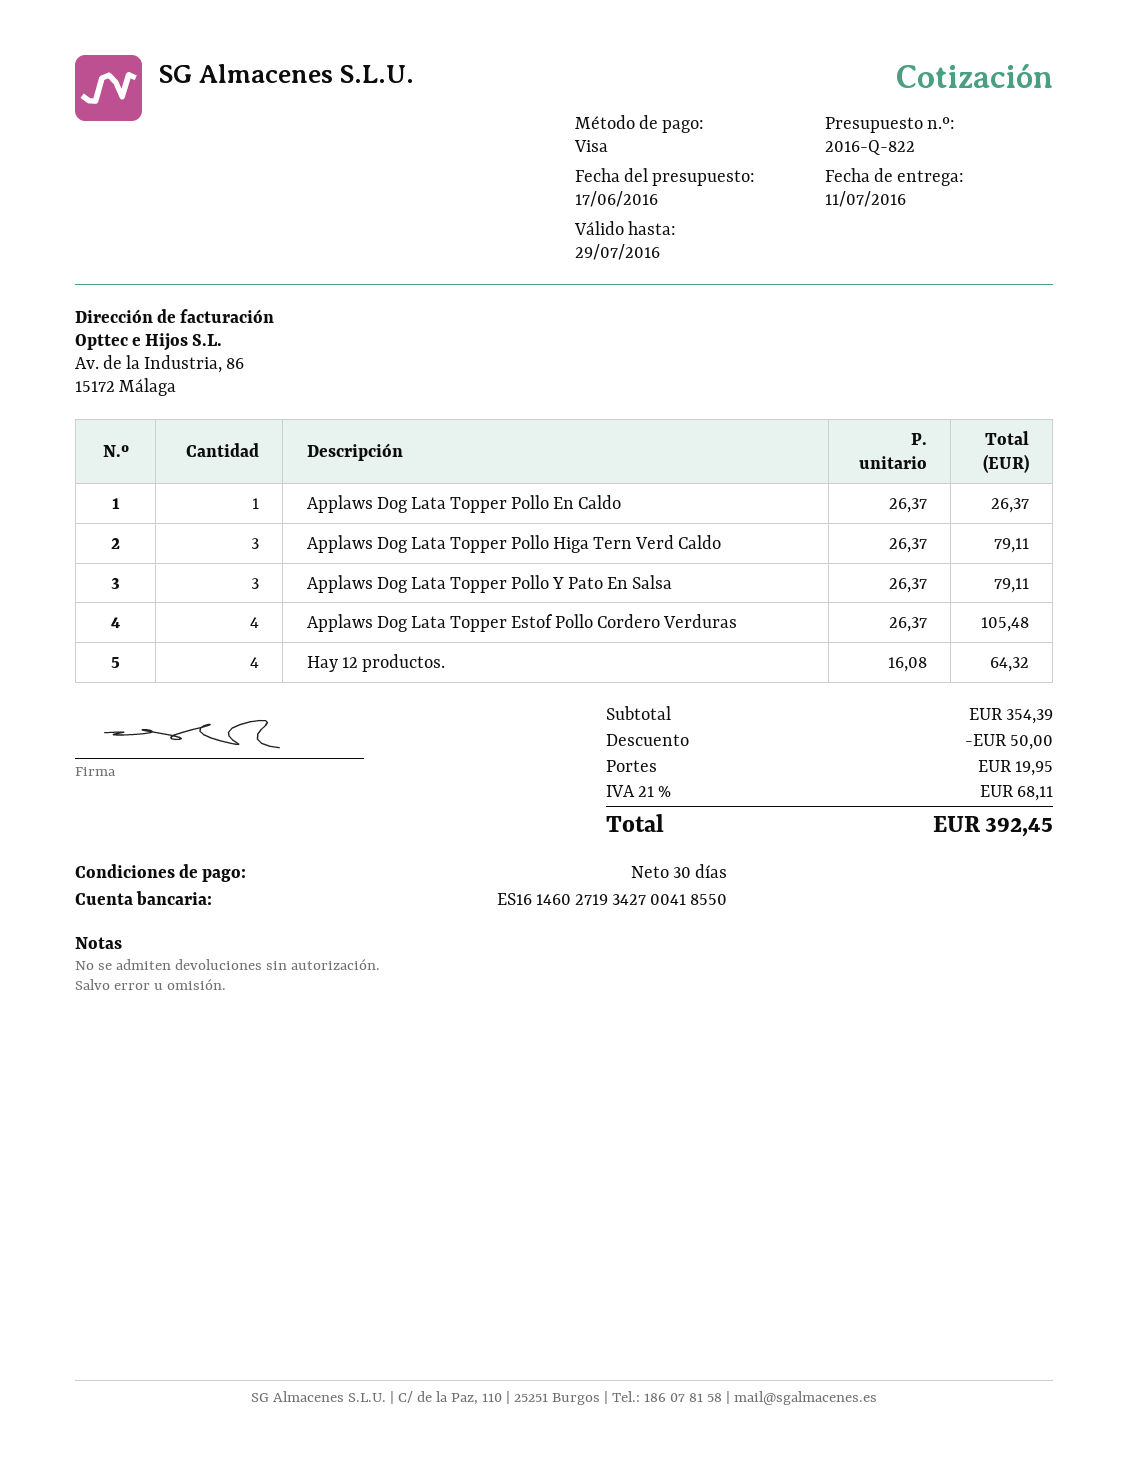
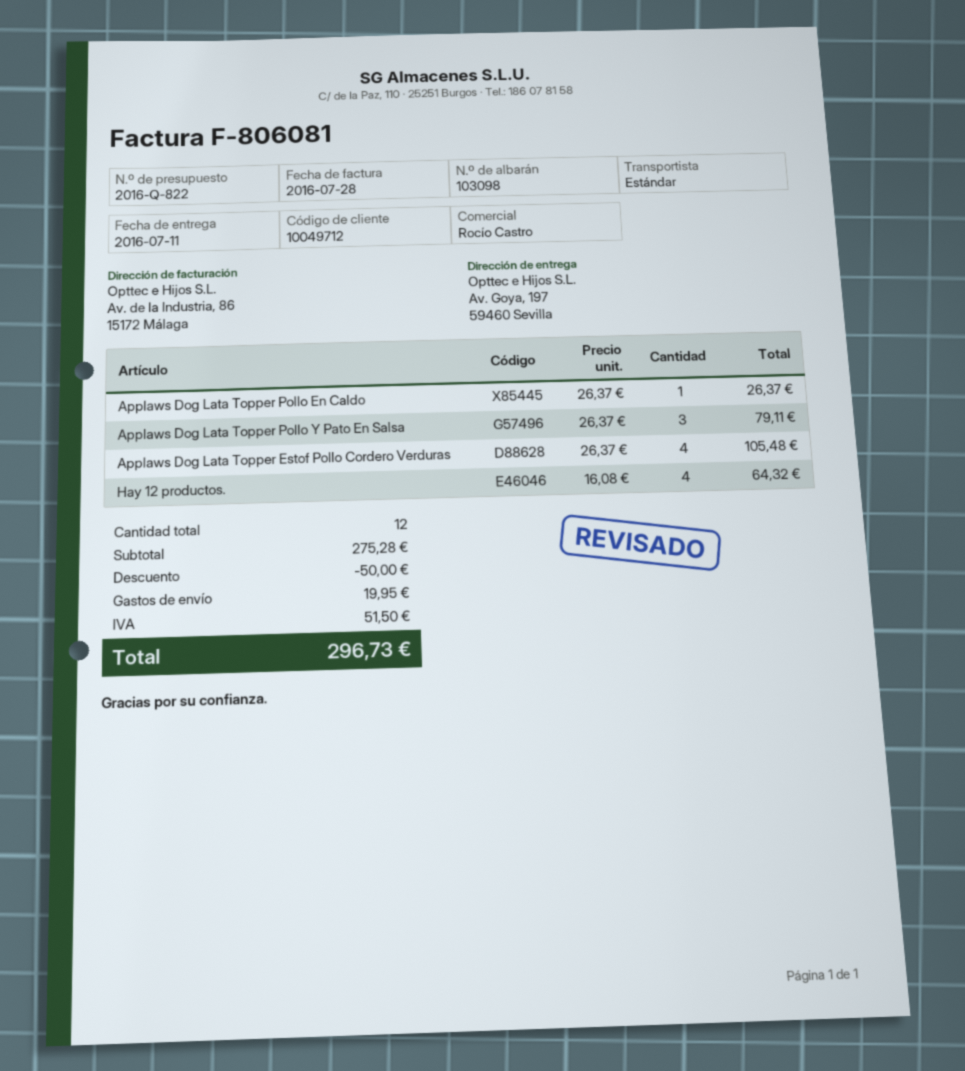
Applaws Dog Lata Topper Pollo Higa Tern Verd Caldo: 3 x 26.37 = 79.11 -> none
subtotal: 354.39 -> 275.28
tax: 68.11 -> 51.50
total: 392.45 -> 296.73

